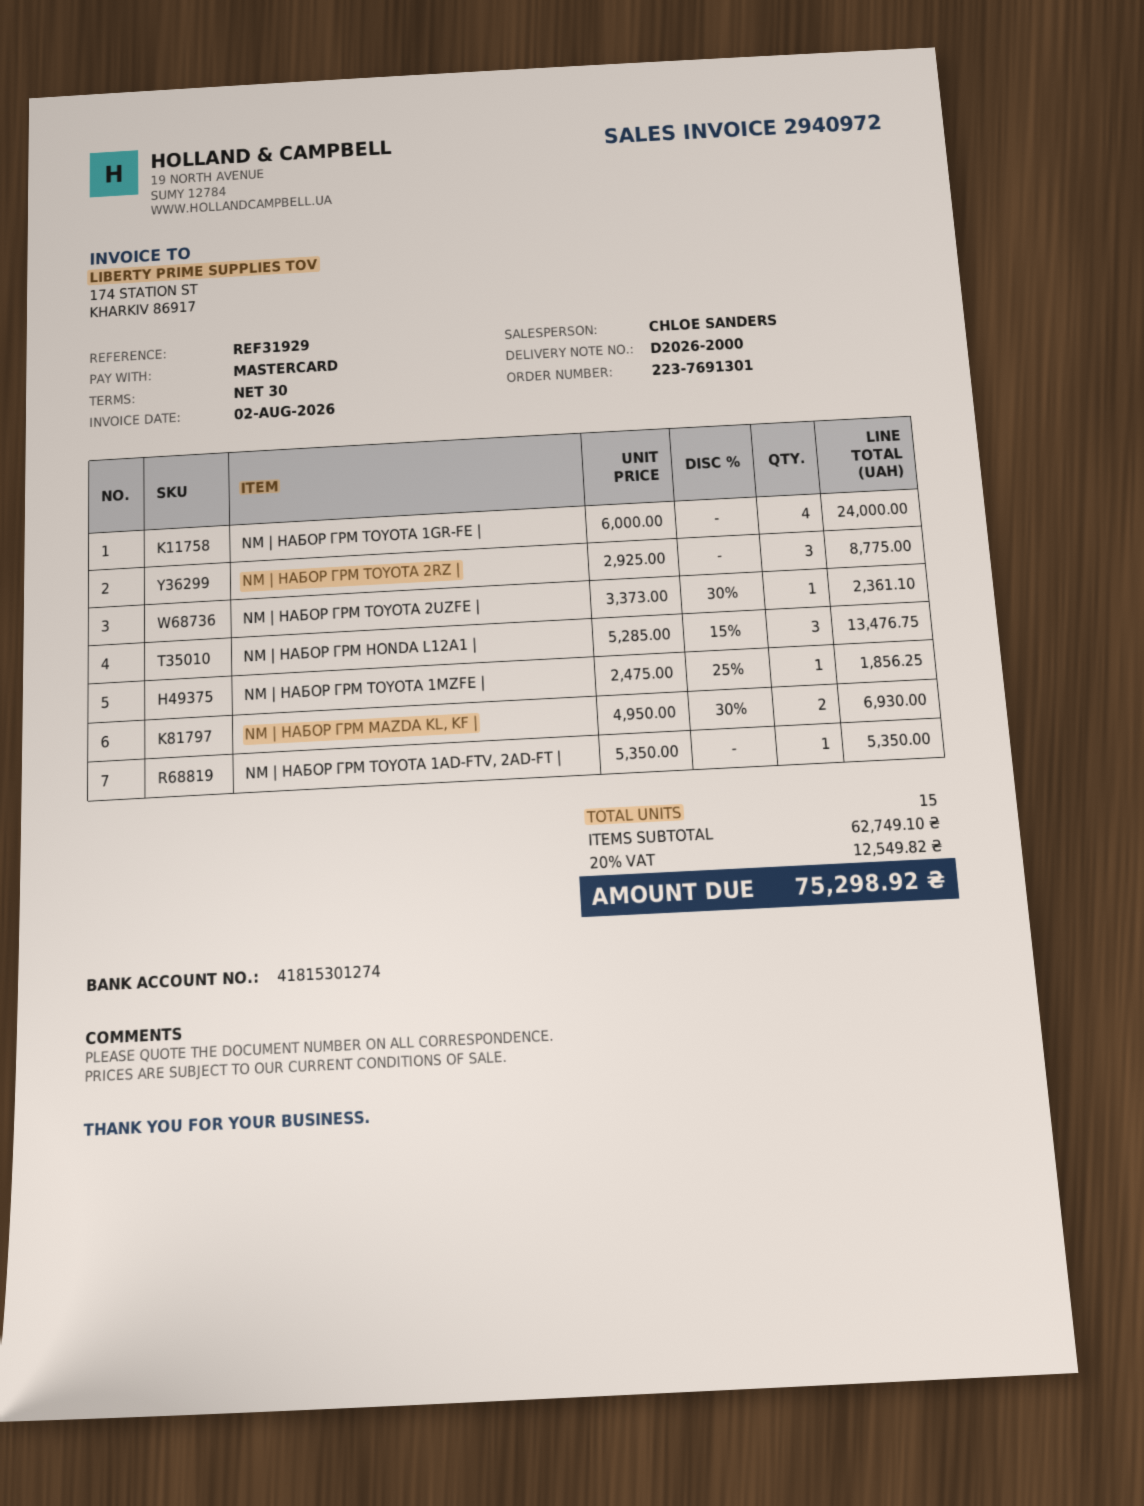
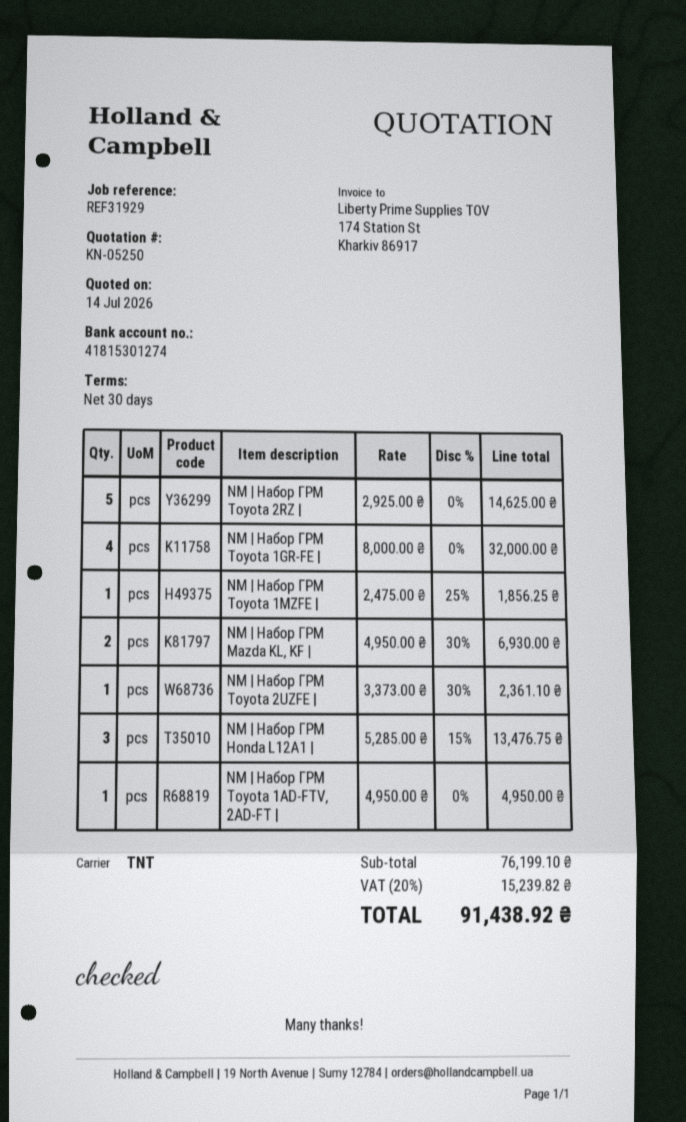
NM | НАБОР ГРМ TOYOTA 1GR-FE |: 4 x 6000.00 = 24000.00 -> 4 x 8000.00 = 32000.00
NM | НАБОР ГРМ TOYOTA 2RZ |: 3 x 2925.00 = 8775.00 -> 5 x 2925.00 = 14625.00
NM | НАБОР ГРМ TOYOTA 1AD-FTV, 2AD-FT |: 1 x 5350.00 = 5350.00 -> 1 x 4950.00 = 4950.00
subtotal: 62749.10 -> 76199.10
tax: 20% = 12549.82 -> 20% = 15239.82
total: 75298.92 -> 91438.92

